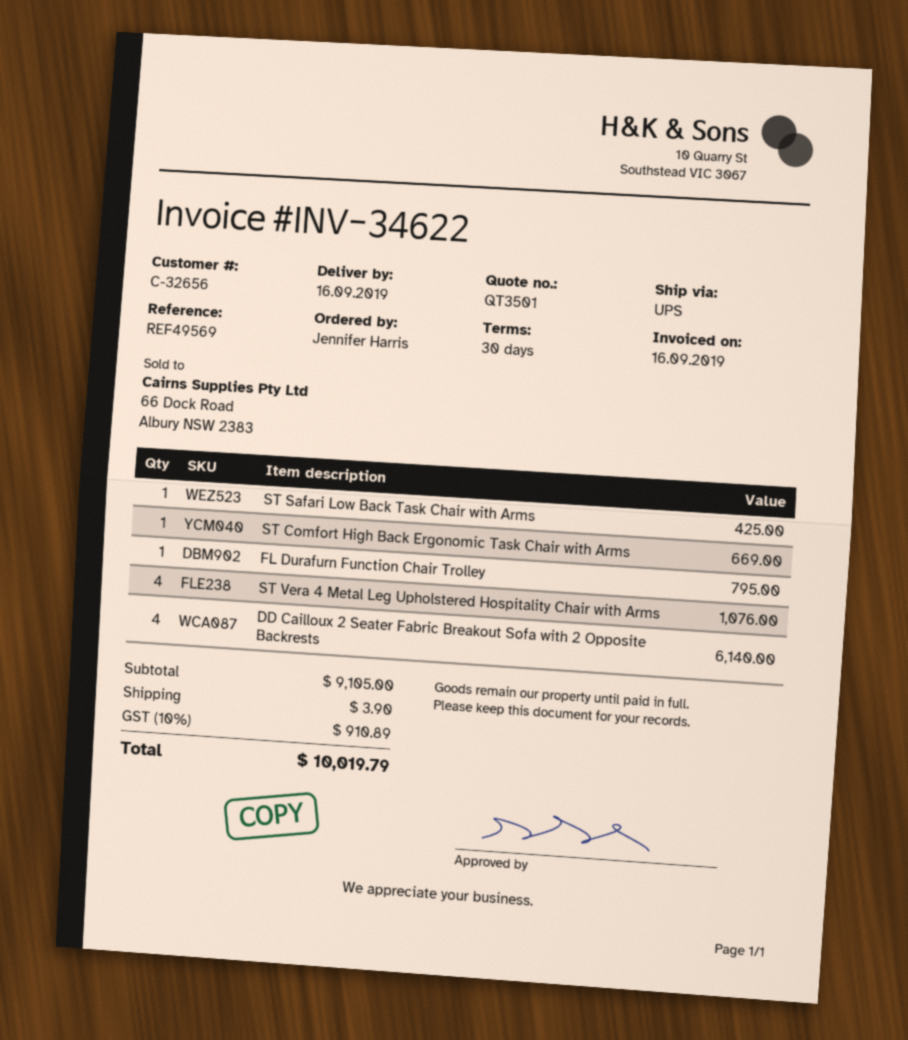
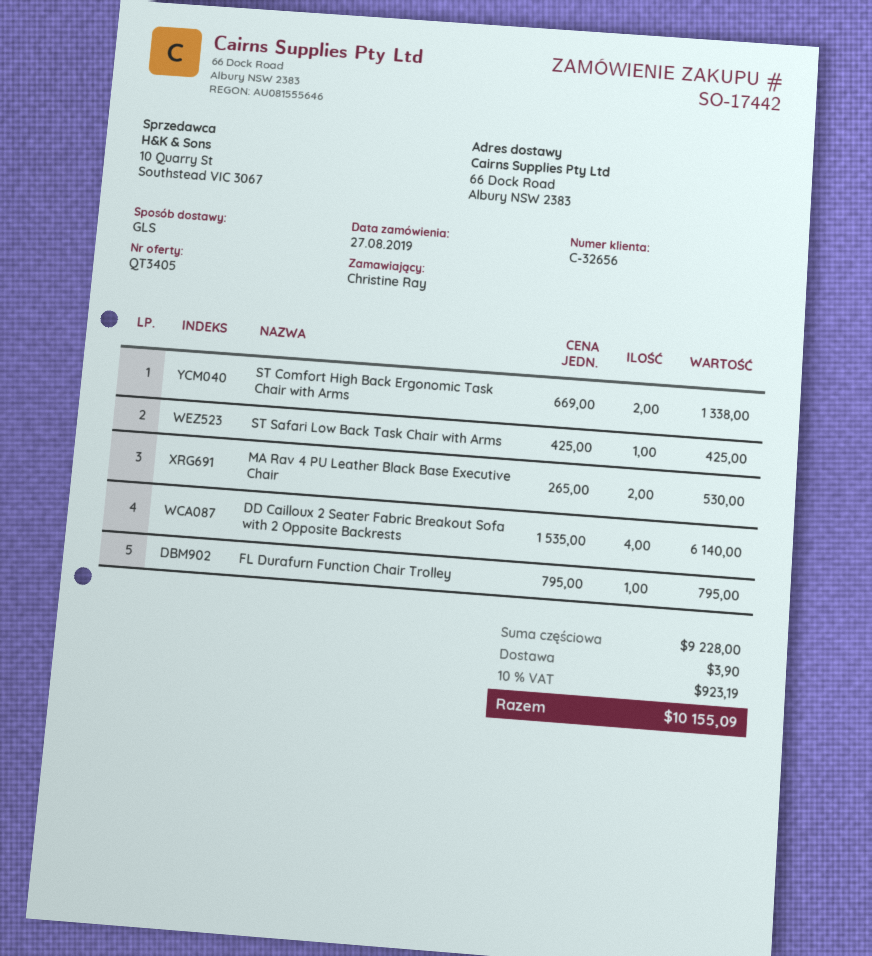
quote number: QT3501 -> QT3405
ordered by: Jennifer Harris -> Christine Ray
shipping method: UPS -> GLS
ST Comfort High Back Ergonomic Task Chair with Arms: 1 for 669.00 -> 2 for 1338.00
ST Vera 4 Metal Leg Upholstered Hospitality Chair with Arms: 4 for 1076.00 -> none
MA Rav 4 PU Leather Black Base Executive Chair: none -> 2 for 530.00
subtotal: 9105.00 -> 9228.00
tax: 10% = 910.89 -> 10% = 923.19
total: 10019.79 -> 10155.09

